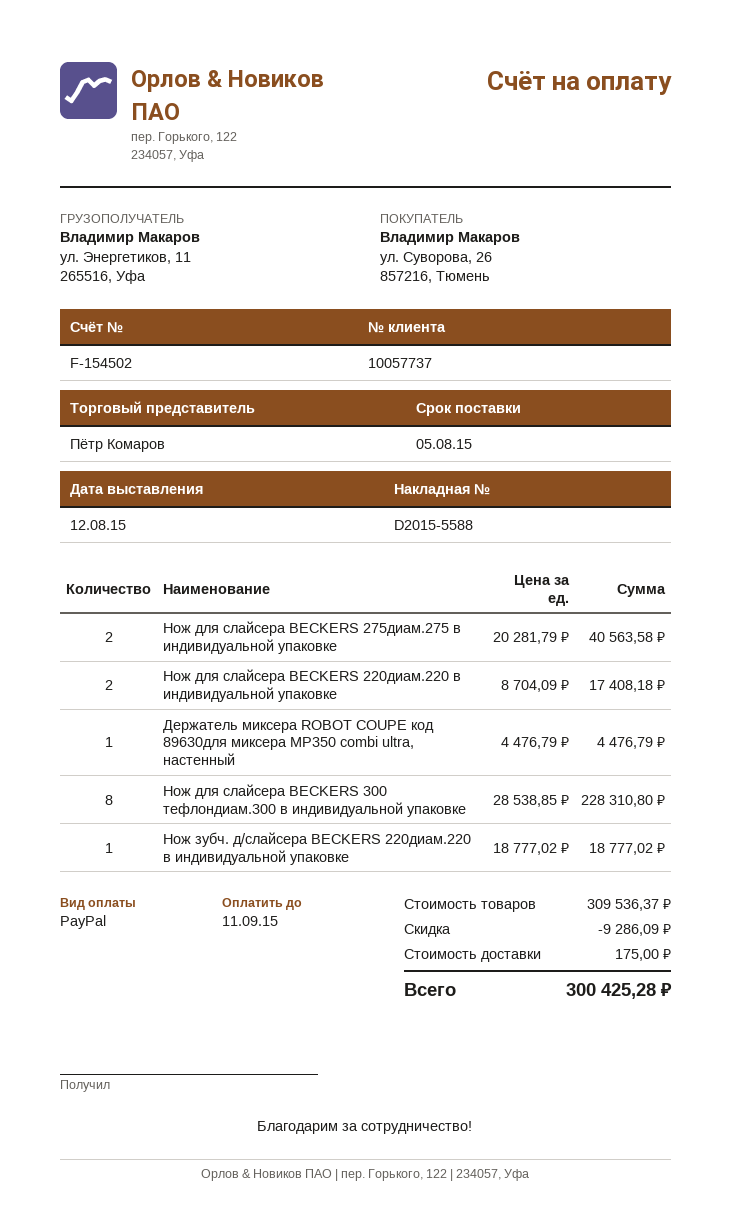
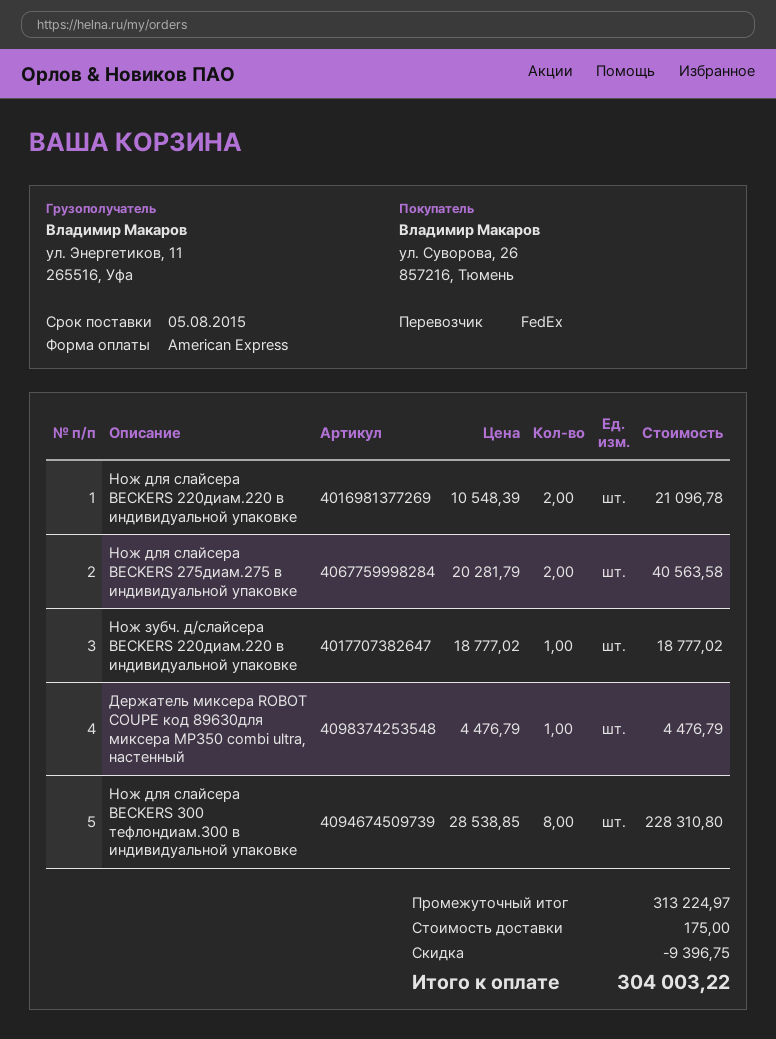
payment method: PayPal -> American Express
Нож для слайсера BECKERS 220диам.220 в индивидуальной упаковке: 2 x 8704.09 = 17408.18 -> 2 x 10548.39 = 21096.78
subtotal: 309536.37 -> 313224.97
discount: 9286.09 -> 9396.75
total: 300425.28 -> 304003.22

